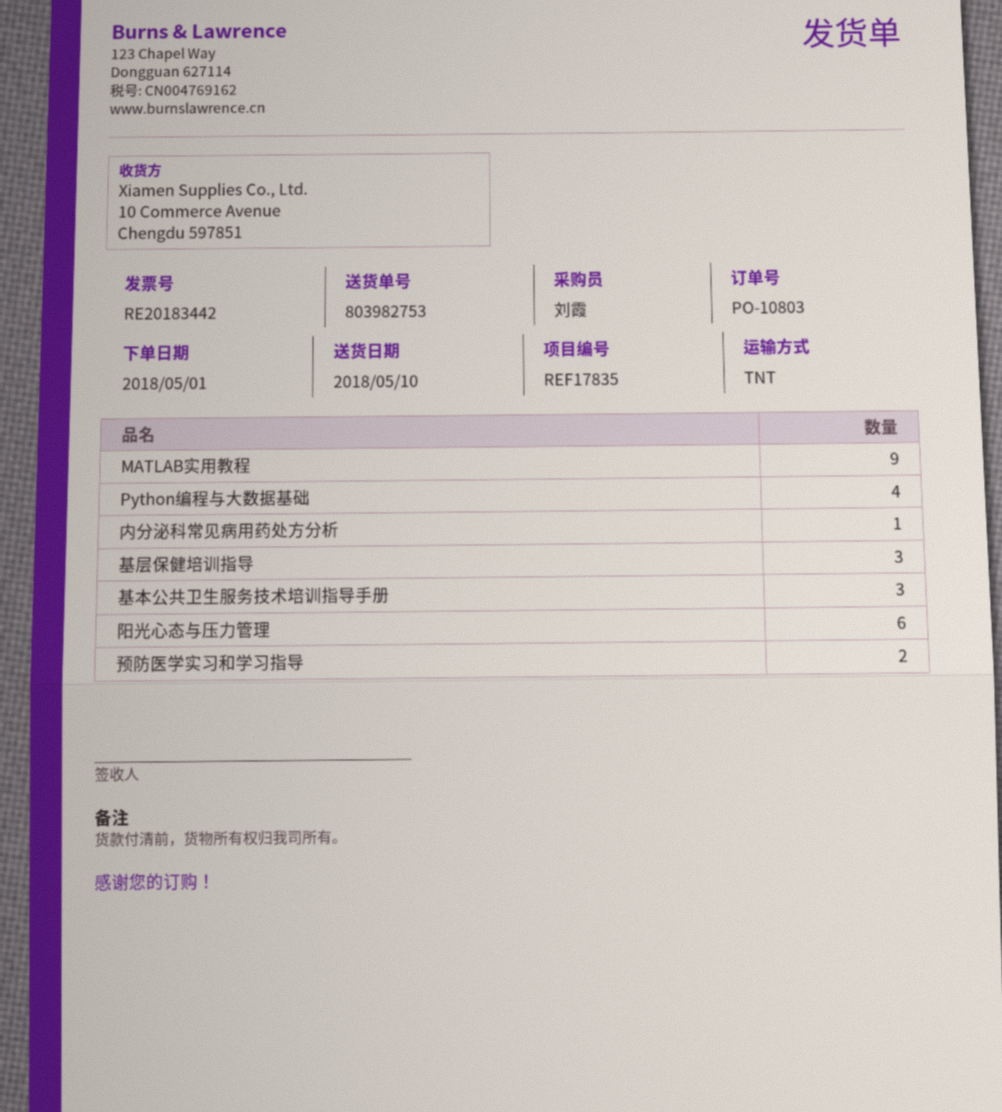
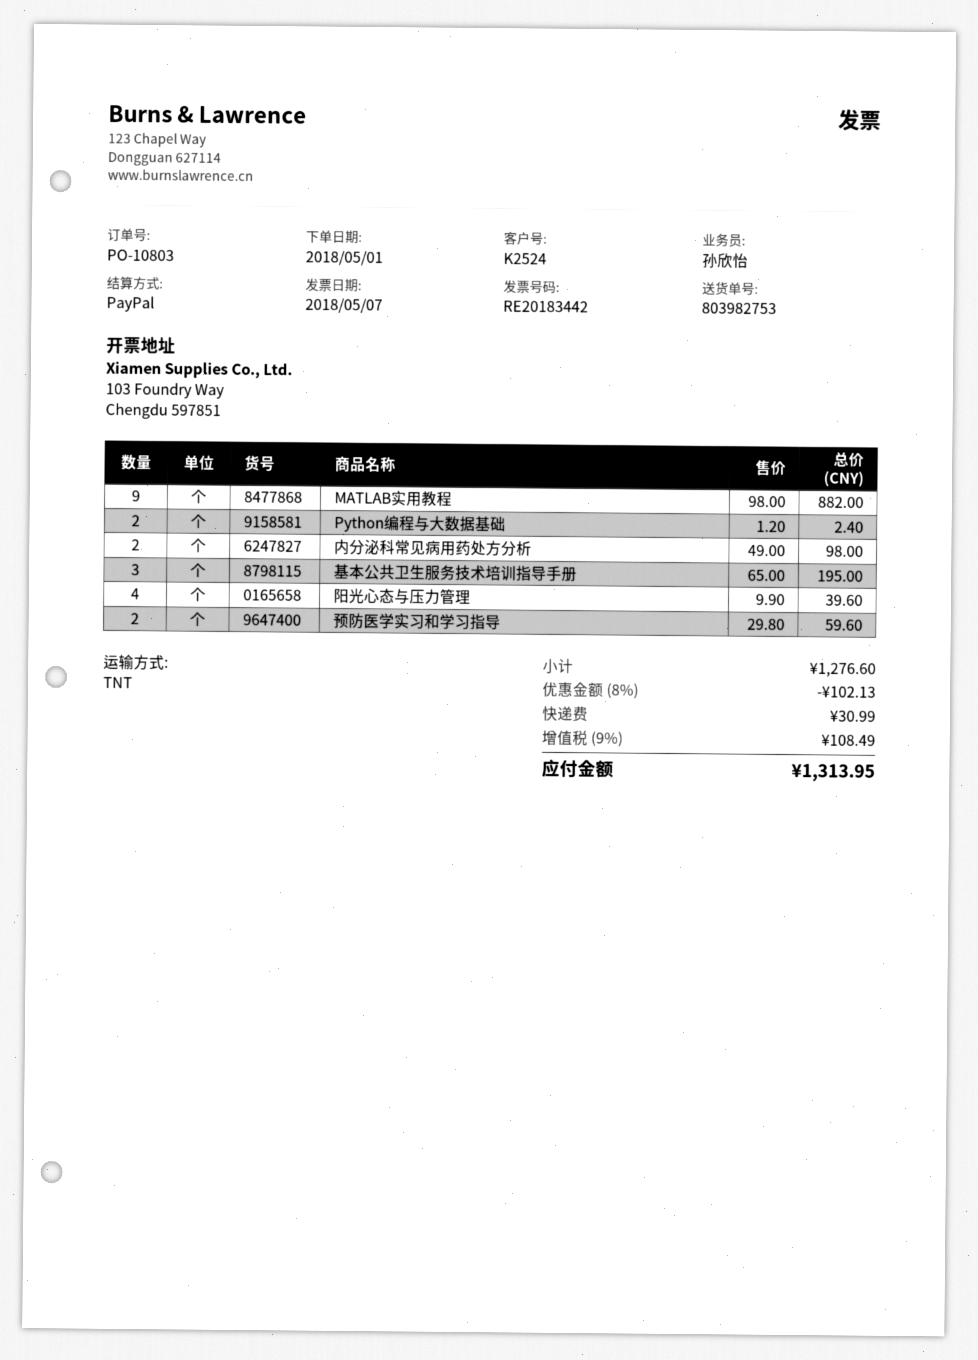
Python编程与大数据基础: 4 -> 2
内分泌科常见病用药处方分析: 1 -> 2
基层保健培训指导: 3 -> none
阳光心态与压力管理: 6 -> 4

